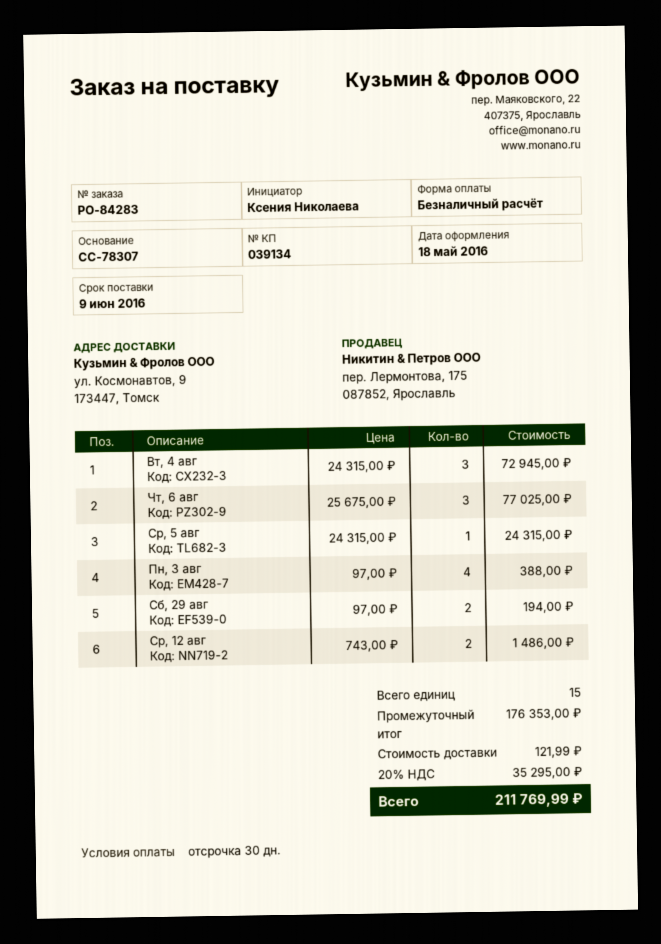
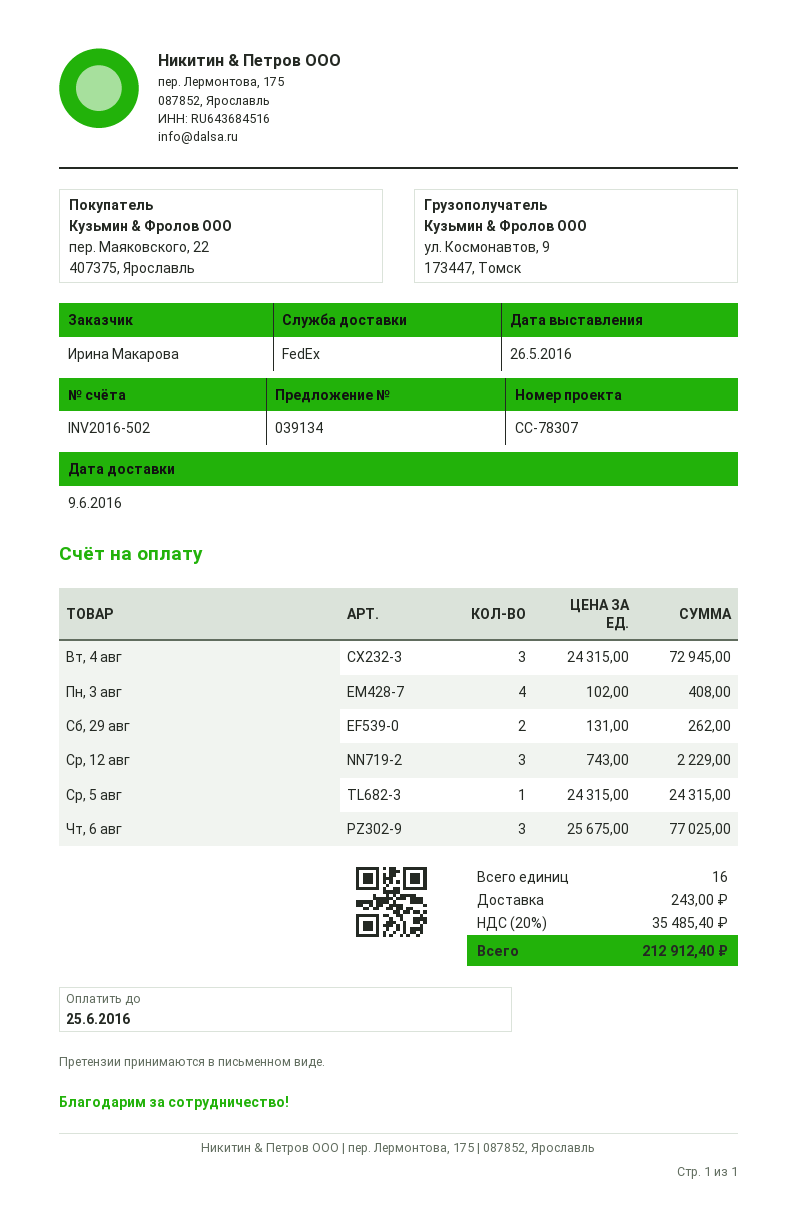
ordered by: Ксения Николаева -> Ирина Макарова
Пн, 3 авг: 4 x 97.00 = 388.00 -> 4 x 102.00 = 408.00
Сб, 29 авг: 2 x 97.00 = 194.00 -> 2 x 131.00 = 262.00
Ср, 12 авг: 2 x 743.00 = 1486.00 -> 3 x 743.00 = 2229.00
total quantity: 15 -> 16
shipping: 121.99 -> 243.00
tax: 20% = 35295.00 -> 20% = 35485.40
total: 211769.99 -> 212912.40

